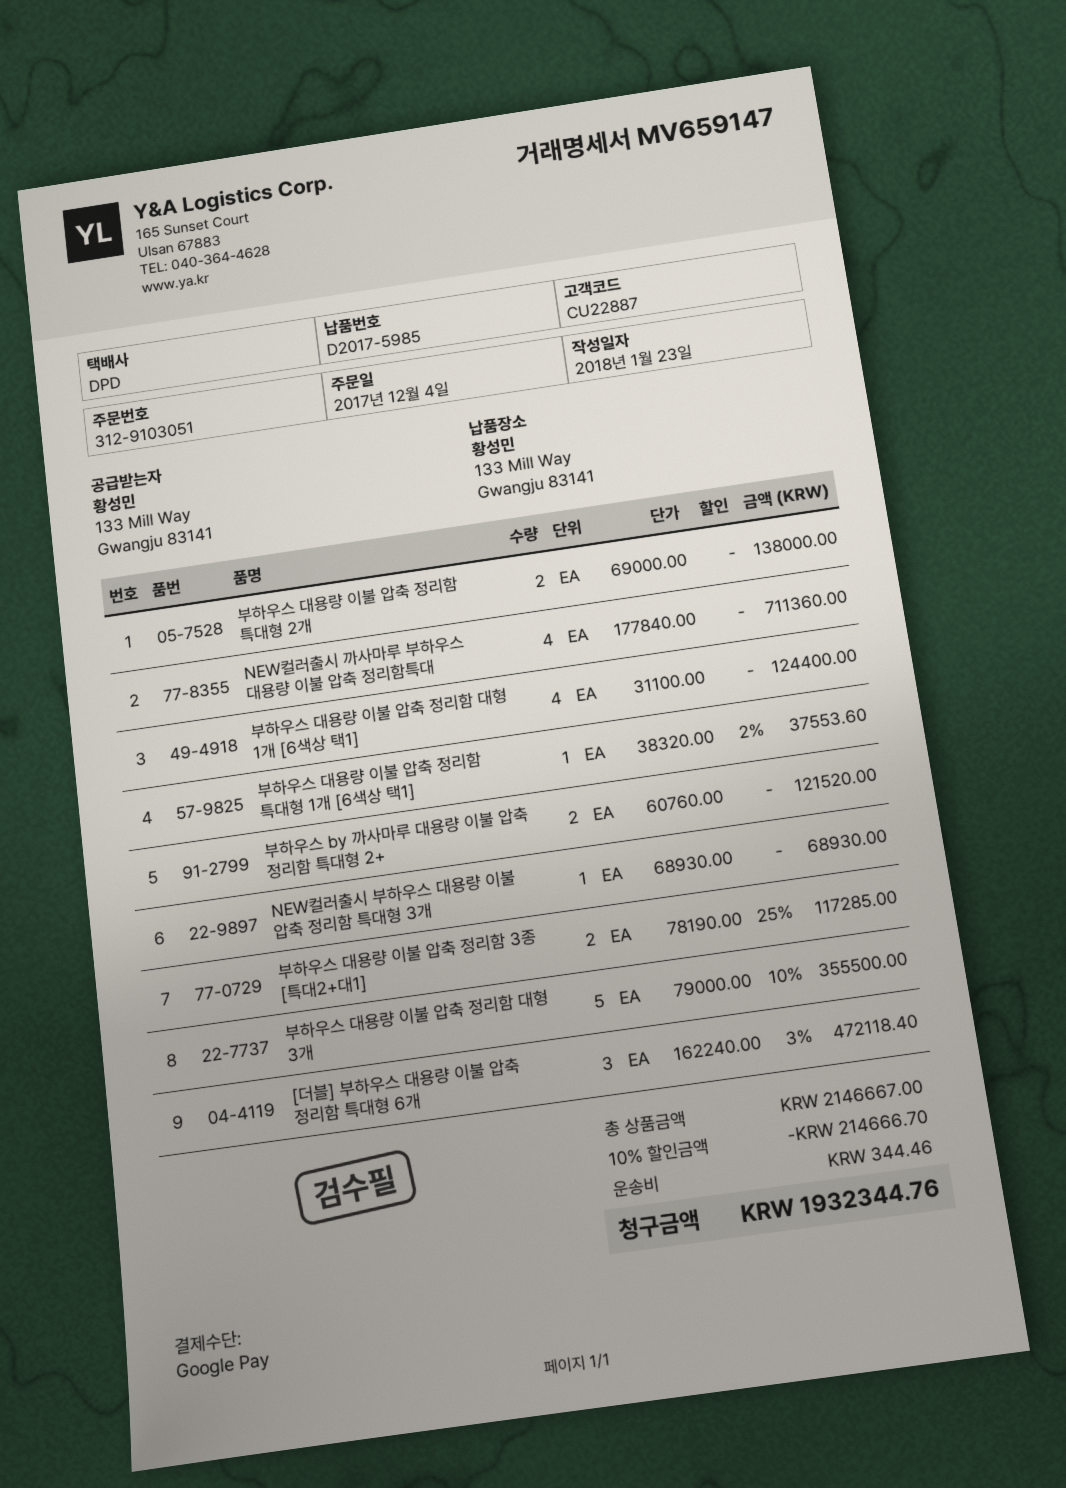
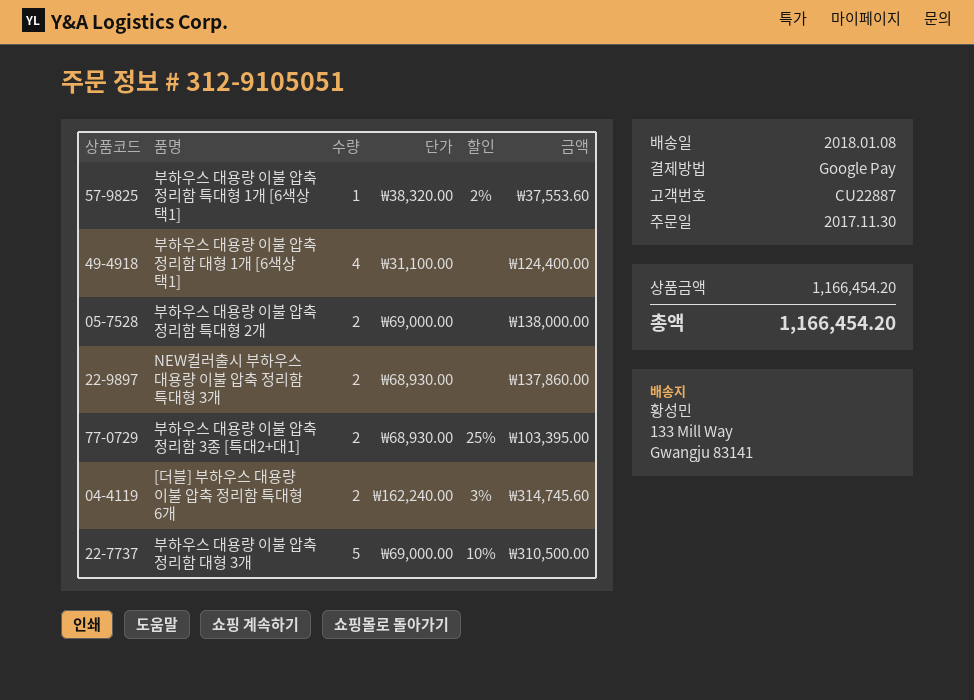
order number: 312-9103051 -> 312-9105051
order date: 2017-12-04 -> 2017-11-30
NEW컬러출시 까사마루 부하우스 대용량 이불 압축 정리함특대: 4 x 177840.00 = 711360.00 -> none
부하우스 by 까사마루 대용량 이불 압축 정리함 특대형 2+: 2 x 60760.00 = 121520.00 -> none
NEW컬러출시 부하우스 대용량 이불 압축 정리함 특대형 3개: 1 x 68930.00 = 68930.00 -> 2 x 68930.00 = 137860.00
부하우스 대용량 이불 압축 정리함 3종 [특대2+대1]: 2 x 78190.00 - 25% = 117285.00 -> 2 x 68930.00 - 25% = 103395.00
부하우스 대용량 이불 압축 정리함 대형 3개: 5 x 79000.00 - 10% = 355500.00 -> 5 x 69000.00 - 10% = 310500.00
[더블] 부하우스 대용량 이불 압축 정리함 특대형 6개: 3 x 162240.00 - 3% = 472118.40 -> 2 x 162240.00 - 3% = 314745.60
subtotal: 2146667.00 -> 1166454.20
discount: 10% = 214666.70 -> none
shipping: 344.46 -> none
total: 1932344.76 -> 1166454.20

